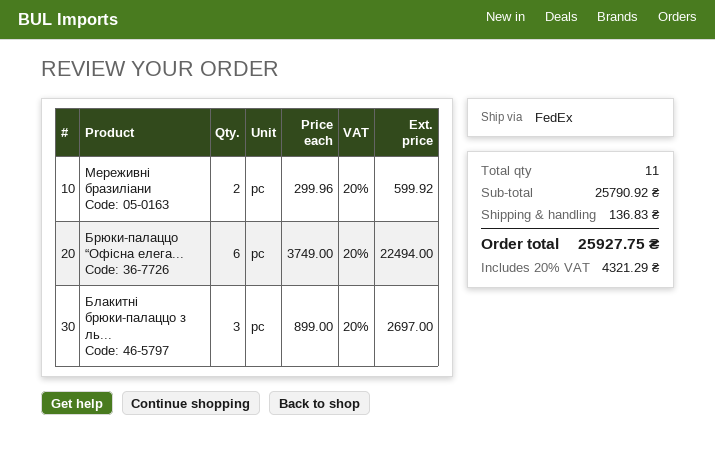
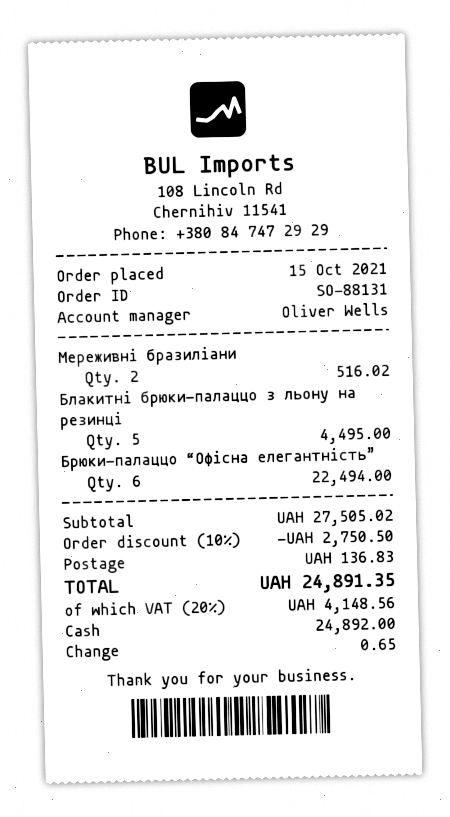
Мереживні бразиліани: 2 for 599.92 -> 2 for 516.02
Блакитні брюки-палаццо з ль...: 3 for 2697.00 -> 5 for 4495.00
subtotal: 25790.92 -> 27505.02
discount: none -> 10% = 2750.50
tax: 20% = 4321.29 -> 20% = 4148.56
total: 25927.75 -> 24891.35

